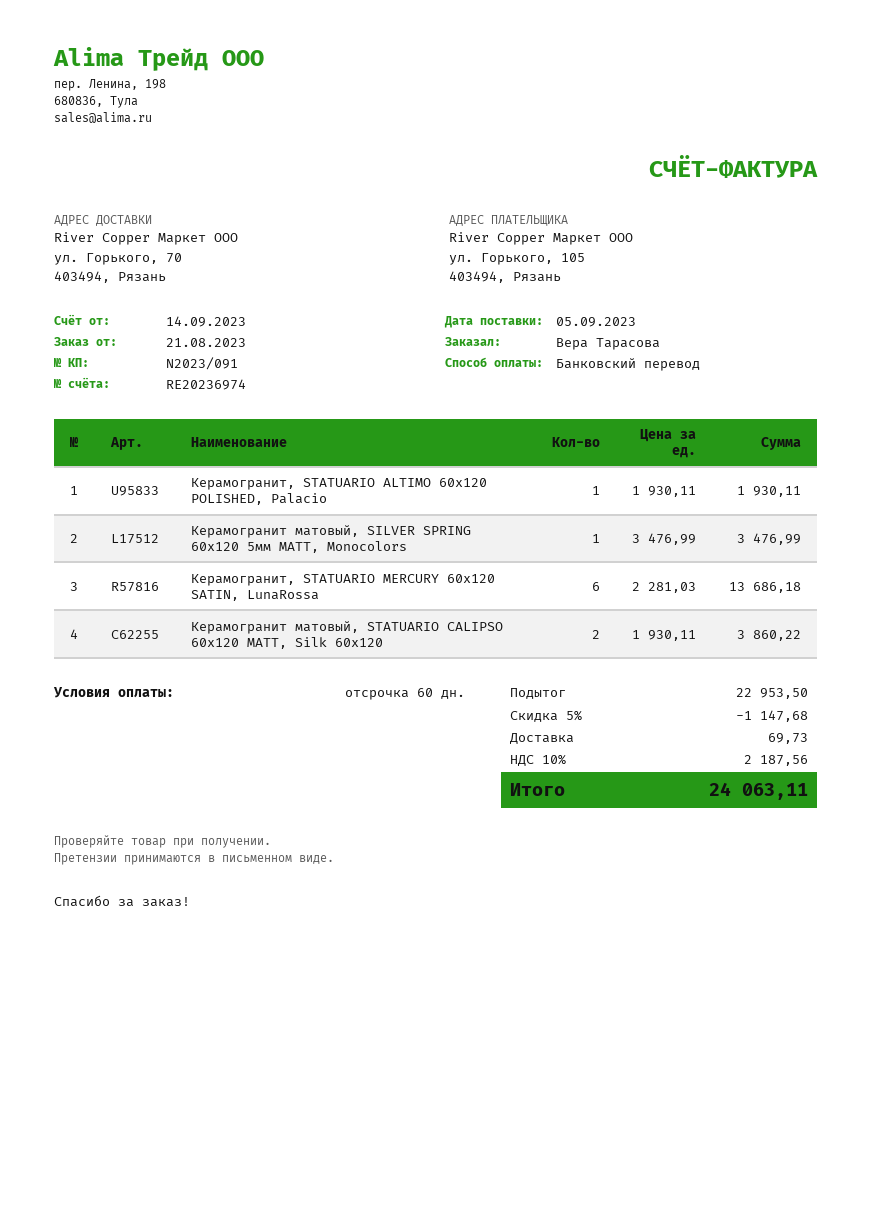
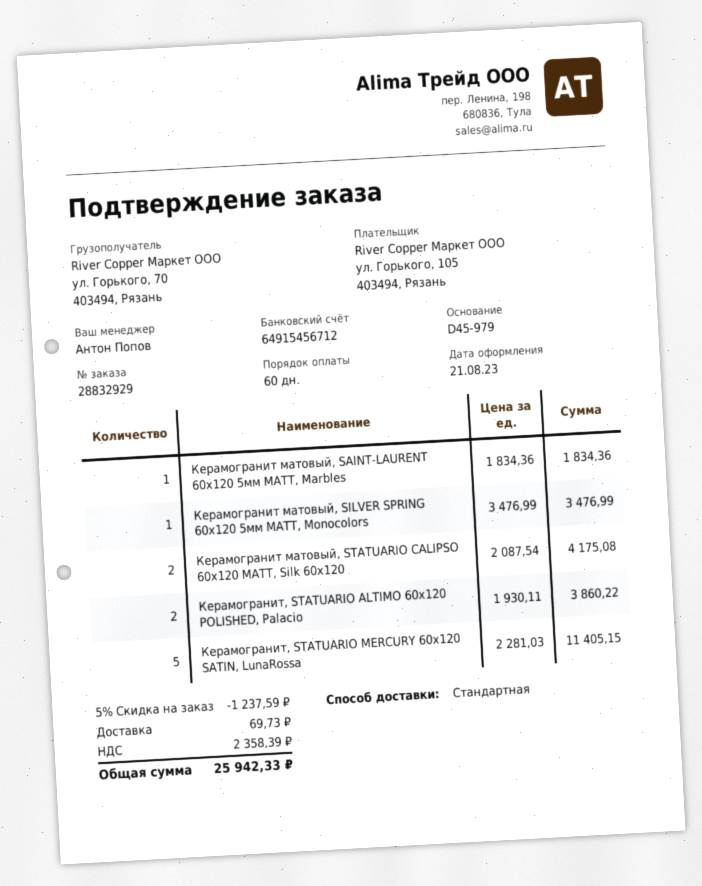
Керамогранит, STATUARIO ALTIMO 60x120 POLISHED, Palacio: 1 x 1930.11 = 1930.11 -> 2 x 1930.11 = 3860.22
Керамогранит, STATUARIO MERCURY 60x120 SATIN, LunaRossa: 6 x 2281.03 = 13686.18 -> 5 x 2281.03 = 11405.15
Керамогранит матовый, STATUARIO CALIPSO 60x120 MATT, Silk 60х120: 2 x 1930.11 = 3860.22 -> 2 x 2087.54 = 4175.08
Керамогранит матовый, SAINT-LAURENT 60х120 5мм MATT, Marbles: none -> 1 x 1834.36 = 1834.36
discount: 5% = 1147.68 -> 5% = 1237.59
tax: 2187.56 -> 2358.39
total: 24063.11 -> 25942.33

